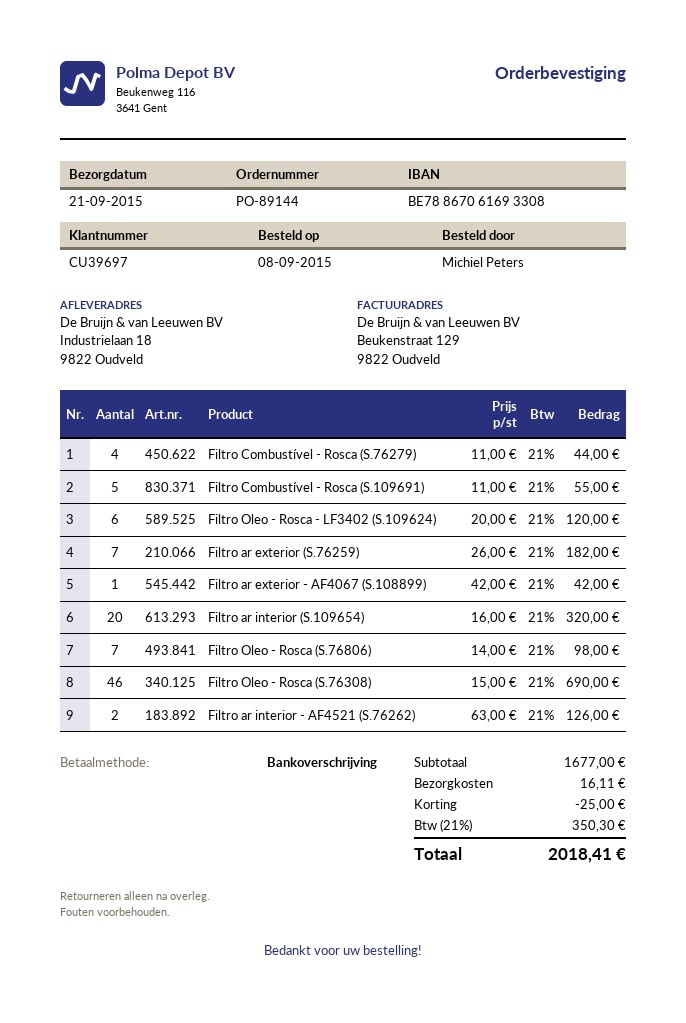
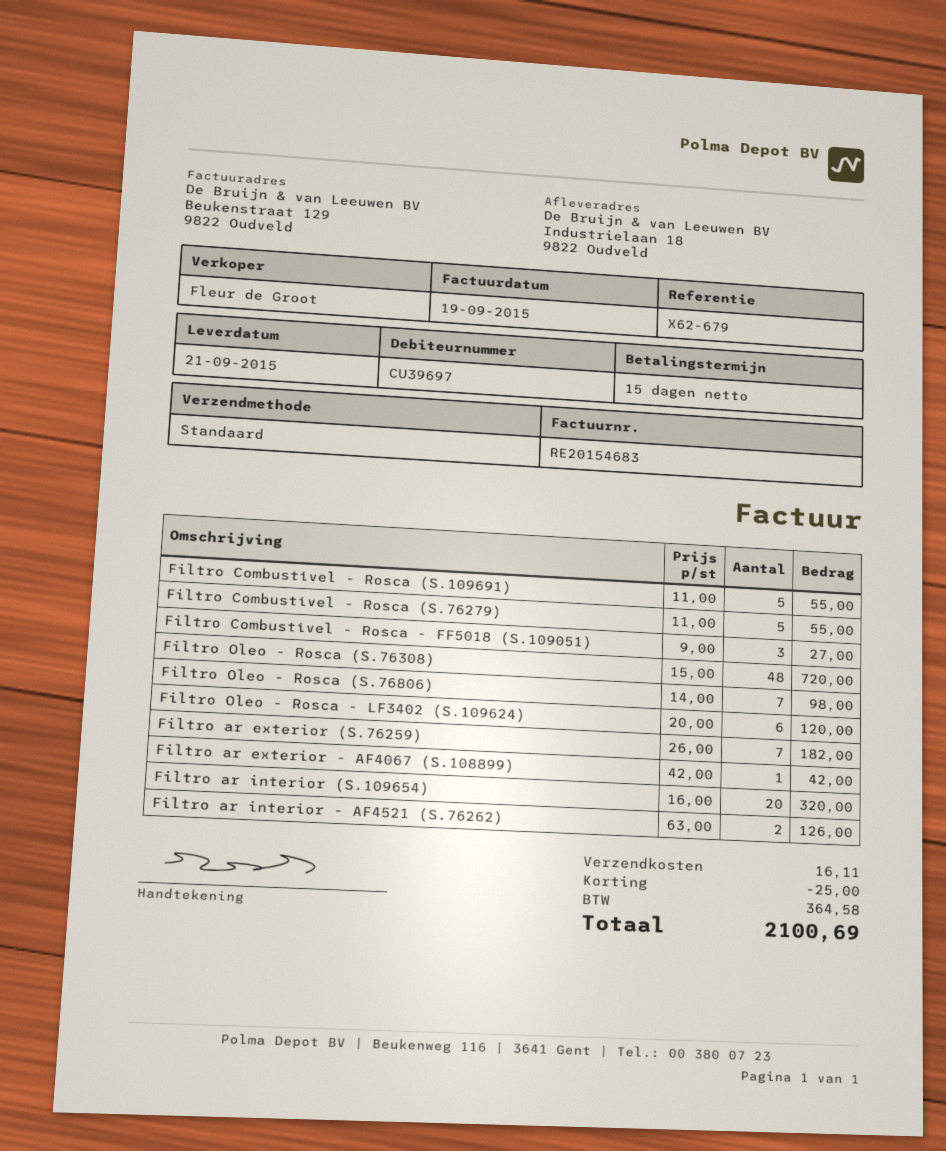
Filtro Combustível - Rosca (S.76279): 4 x 11.00 = 44.00 -> 5 x 11.00 = 55.00
Filtro Oleo - Rosca (S.76308): 46 x 15.00 = 690.00 -> 48 x 15.00 = 720.00
Filtro Combustível - Rosca - FF5018 (S.109051): none -> 3 x 9.00 = 27.00
tax: 350.30 -> 364.58
total: 2018.41 -> 2100.69

